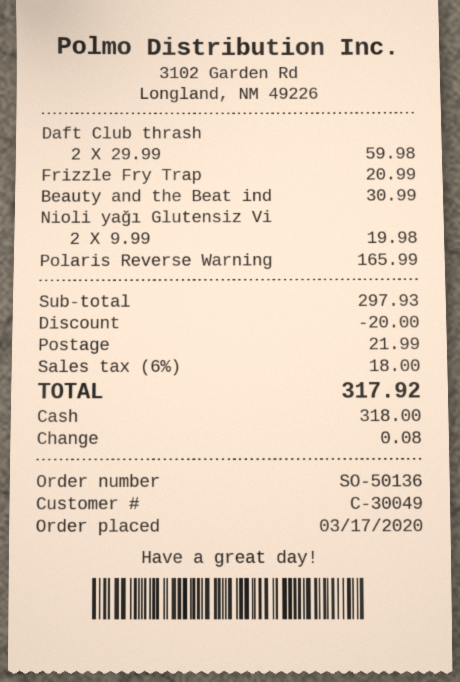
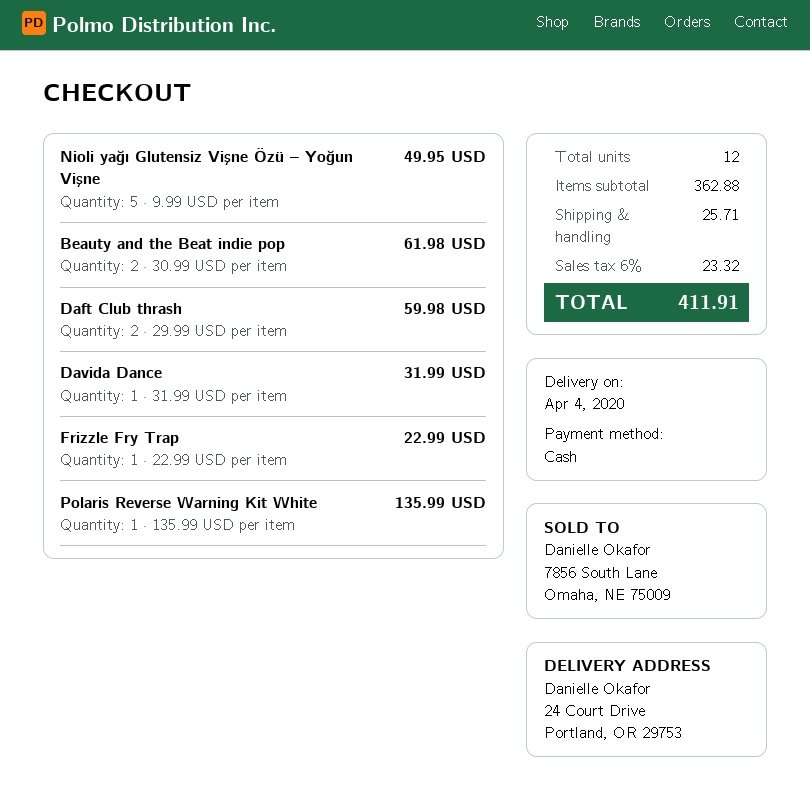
Frizzle Fry Trap: 1 x 20.99 = 20.99 -> 1 x 22.99 = 22.99
Beauty and the Beat ind: 1 x 30.99 = 30.99 -> 2 x 30.99 = 61.98
Nioli yağı Glutensiz Vi: 2 x 9.99 = 19.98 -> 5 x 9.99 = 49.95
Polaris Reverse Warning: 1 x 165.99 = 165.99 -> 1 x 135.99 = 135.99
Davida Dance: none -> 1 x 31.99 = 31.99
subtotal: 297.93 -> 362.88
discount: 20.00 -> none
shipping: 21.99 -> 25.71
tax: 6% = 18.00 -> 6% = 23.32
total: 317.92 -> 411.91

